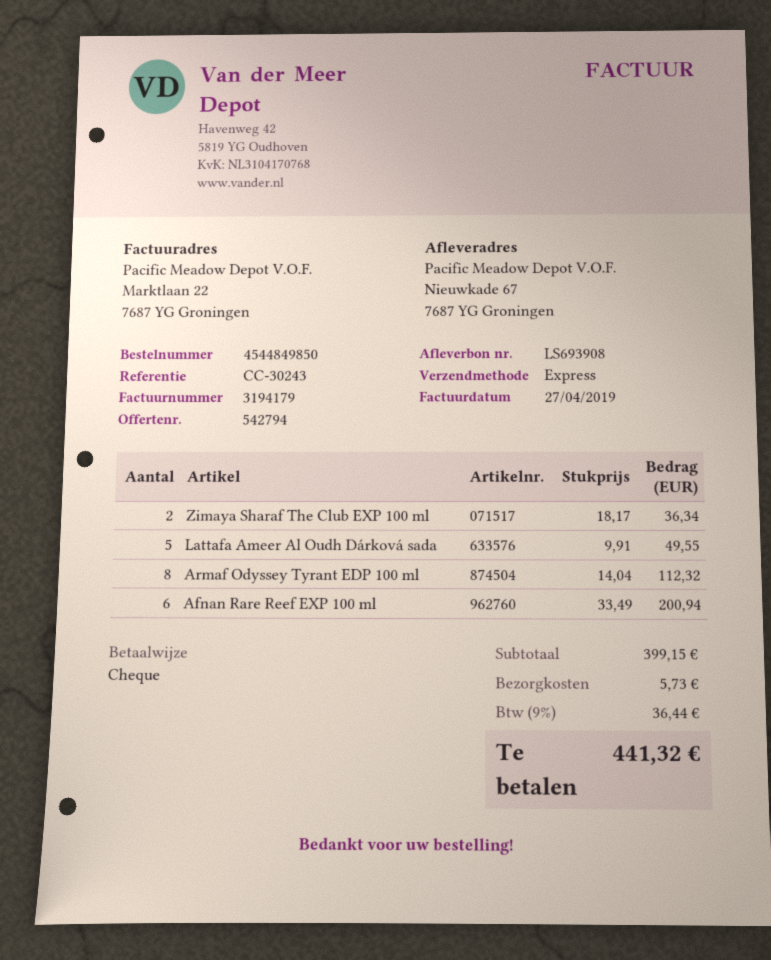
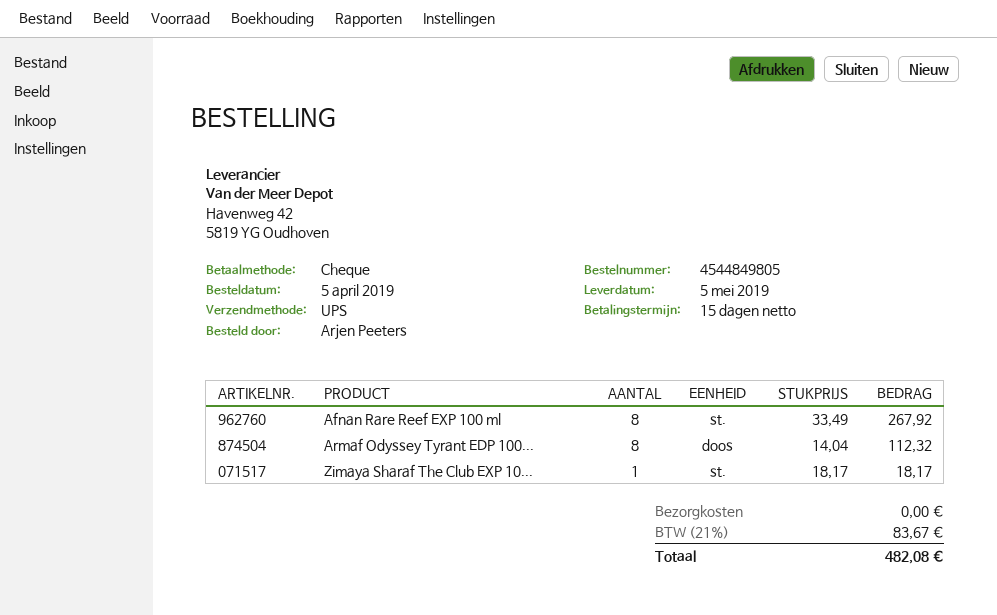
order number: 4544849850 -> 4544849805
shipping method: express -> UPS
Zimaya Sharaf The Club EXP 100 ml: 2 x 18.17 = 36.34 -> 1 x 18.17 = 18.17
Lattafa Ameer Al Oudh Dárková sada: 5 x 9.91 = 49.55 -> none
Afnan Rare Reef EXP 100 ml: 6 x 33.49 = 200.94 -> 8 x 33.49 = 267.92
shipping: 5.73 -> 0.00
tax: 9% = 36.44 -> 21% = 83.67
total: 441.32 -> 482.08

